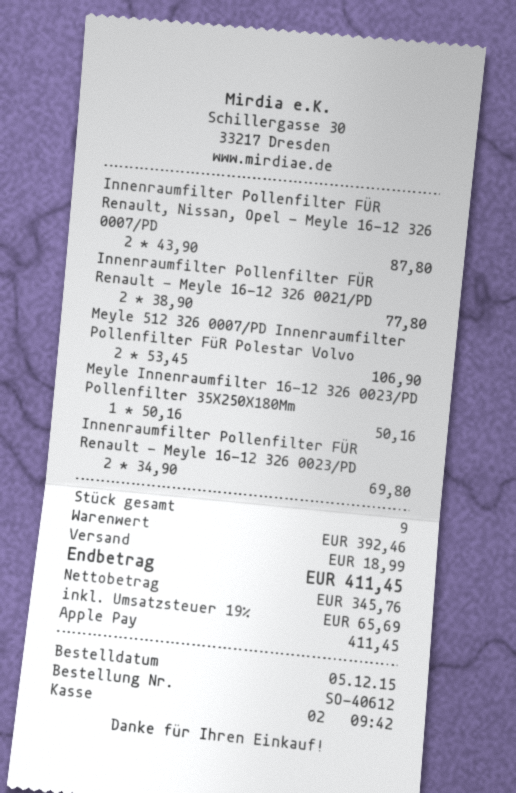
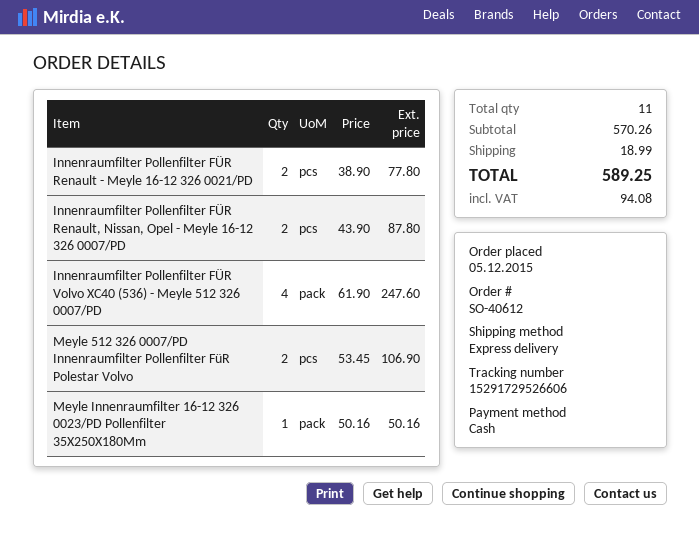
payment method: Apple Pay -> cash
Innenraumfilter Pollenfilter FÜR Renault - Meyle 16-12 326 0023/PD: 2 x 34.90 = 69.80 -> none
Innenraumfilter Pollenfilter FÜR Volvo XC40 (536) - Meyle 512 326 0007/PD: none -> 4 x 61.90 = 247.60
total quantity: 9 -> 11
subtotal: 392.46 -> 570.26
tax: 65.69 -> 94.08
total: 411.45 -> 589.25

